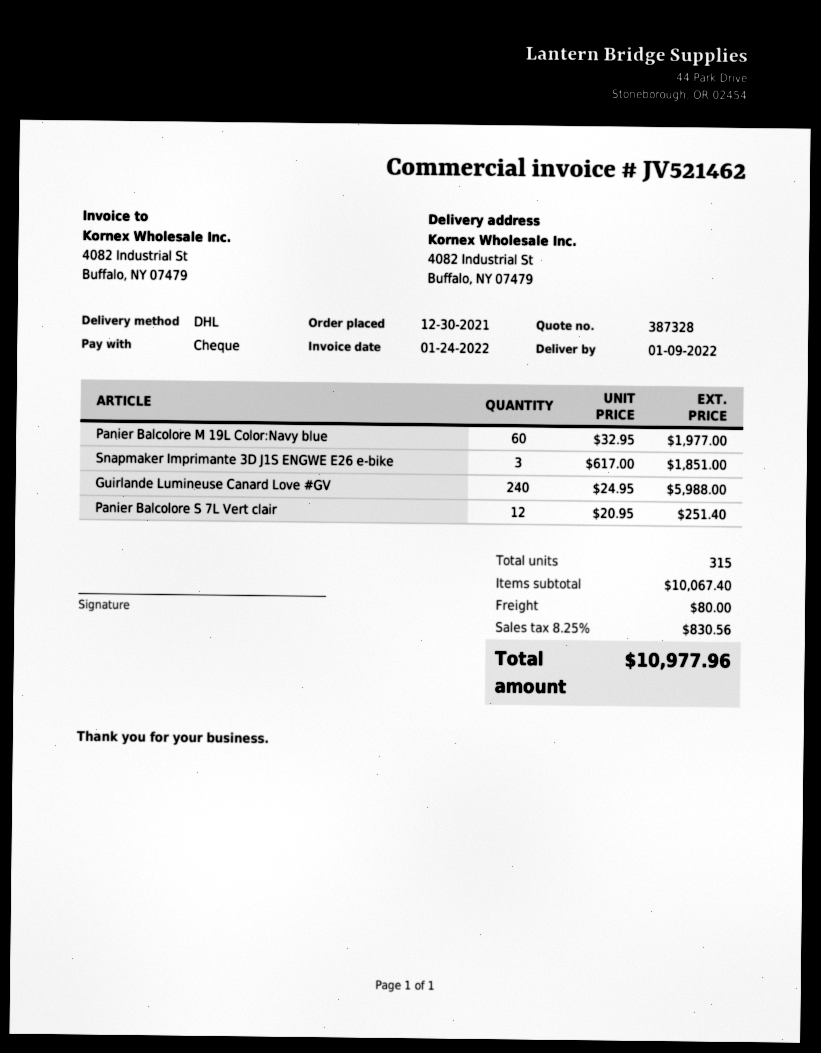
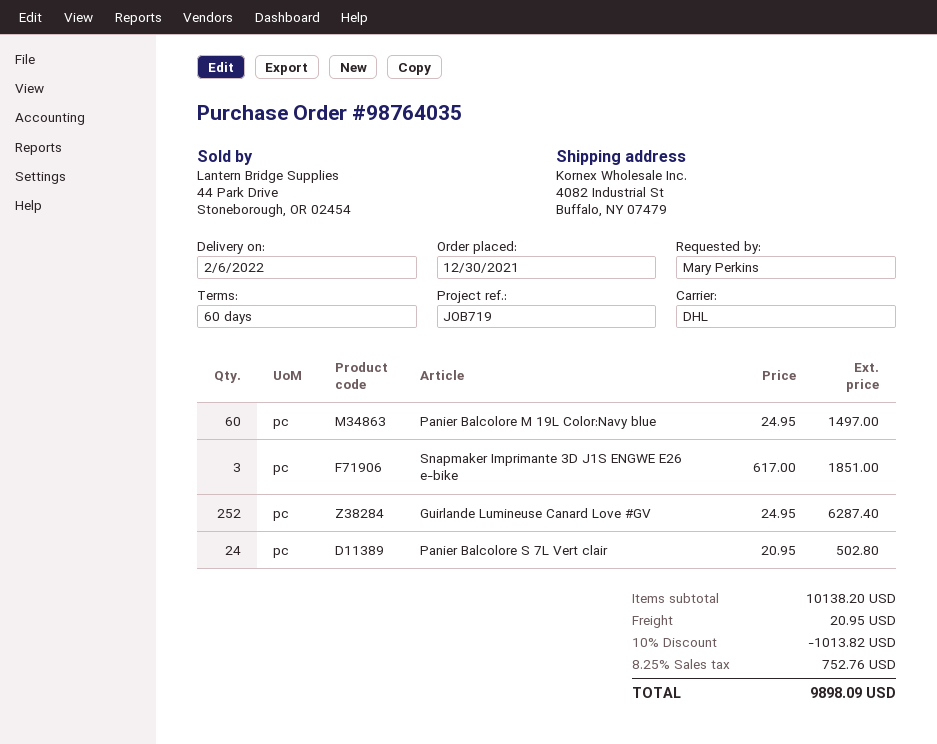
delivery date: 2022-01-09 -> 2022-02-06
Panier Balcolore M 19L Color:Navy blue: 60 x 32.95 = 1977.00 -> 60 x 24.95 = 1497.00
Guirlande Lumineuse Canard Love #GV: 240 x 24.95 = 5988.00 -> 252 x 24.95 = 6287.40
Panier Balcolore S 7L Vert clair: 12 x 20.95 = 251.40 -> 24 x 20.95 = 502.80
subtotal: 10067.40 -> 10138.20
discount: none -> 10% = 1013.82
shipping: 80.00 -> 20.95
tax: 8.25% = 830.56 -> 8.25% = 752.76
total: 10977.96 -> 9898.09

